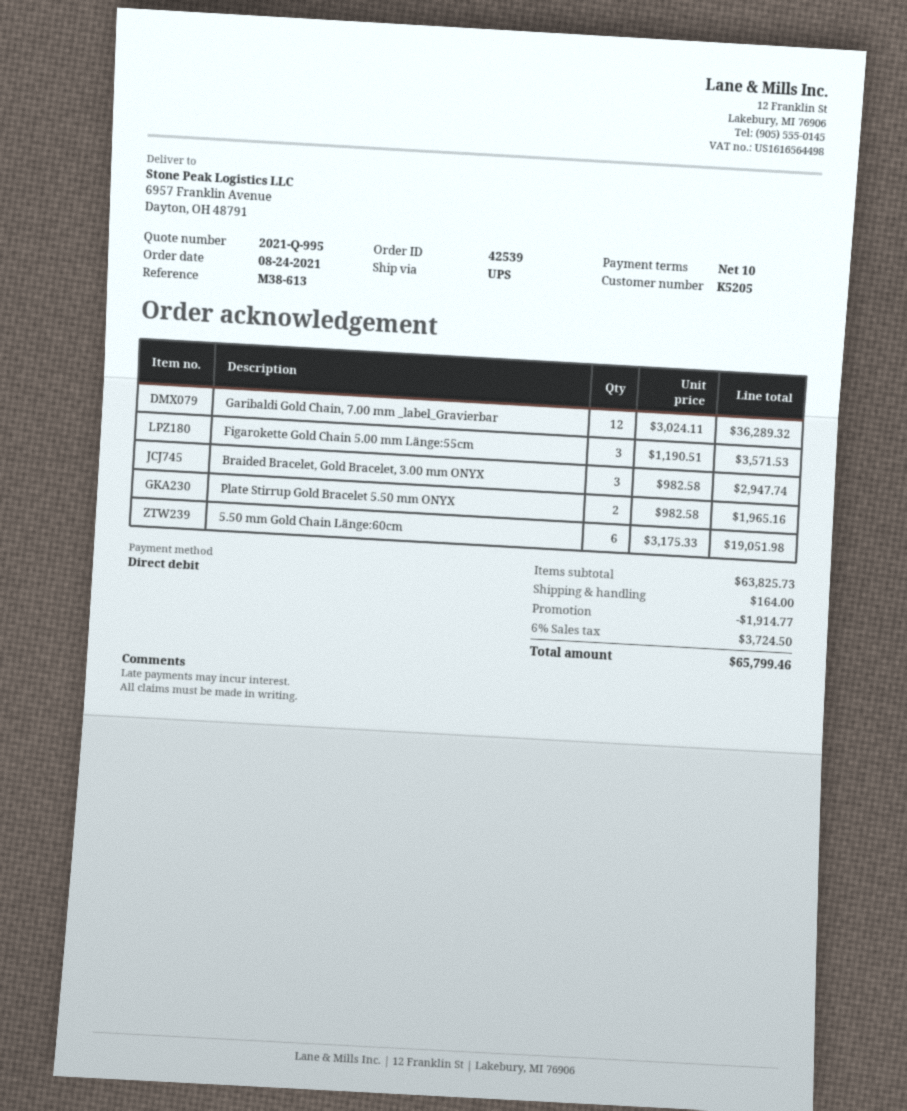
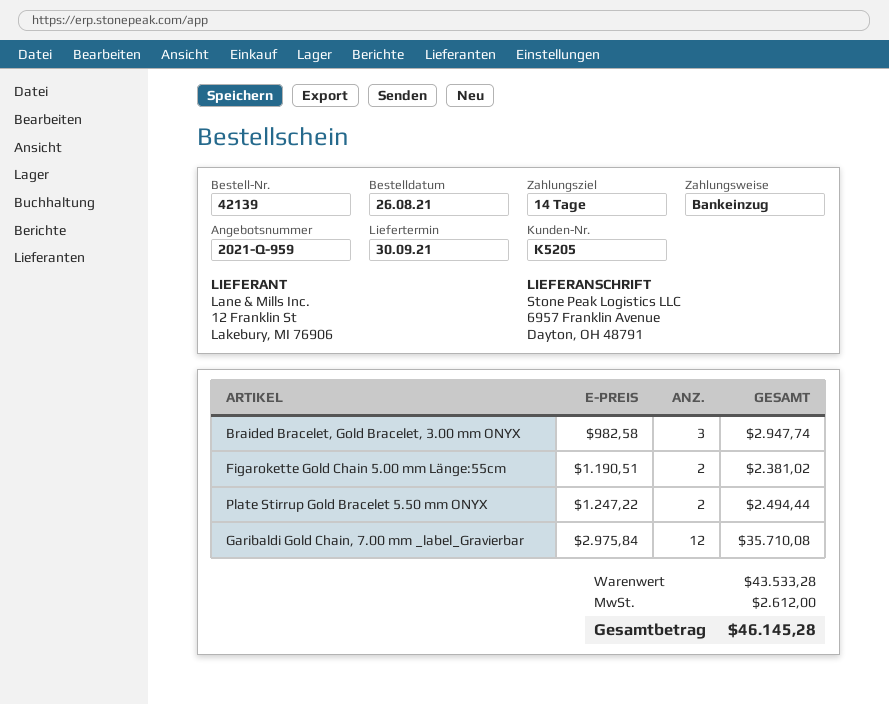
quote number: 2021-Q-995 -> 2021-Q-959
order number: 42539 -> 42139
order date: 2021-08-24 -> 2021-08-26
payment terms: 10 days -> 14 days
Garibaldi Gold Chain, 7.00 mm _label_Gravierbar: 12 x 3024.11 = 36289.32 -> 12 x 2975.84 = 35710.08
Figarokette Gold Chain 5.00 mm Länge:55cm: 3 x 1190.51 = 3571.53 -> 2 x 1190.51 = 2381.02
Plate Stirrup Gold Bracelet 5.50 mm ONYX: 2 x 982.58 = 1965.16 -> 2 x 1247.22 = 2494.44
5.50 mm Gold Chain Länge:60cm: 6 x 3175.33 = 19051.98 -> none
subtotal: 63825.73 -> 43533.28
discount: 1914.77 -> none
shipping: 164.00 -> none
tax: 3724.50 -> 2612.00
total: 65799.46 -> 46145.28

